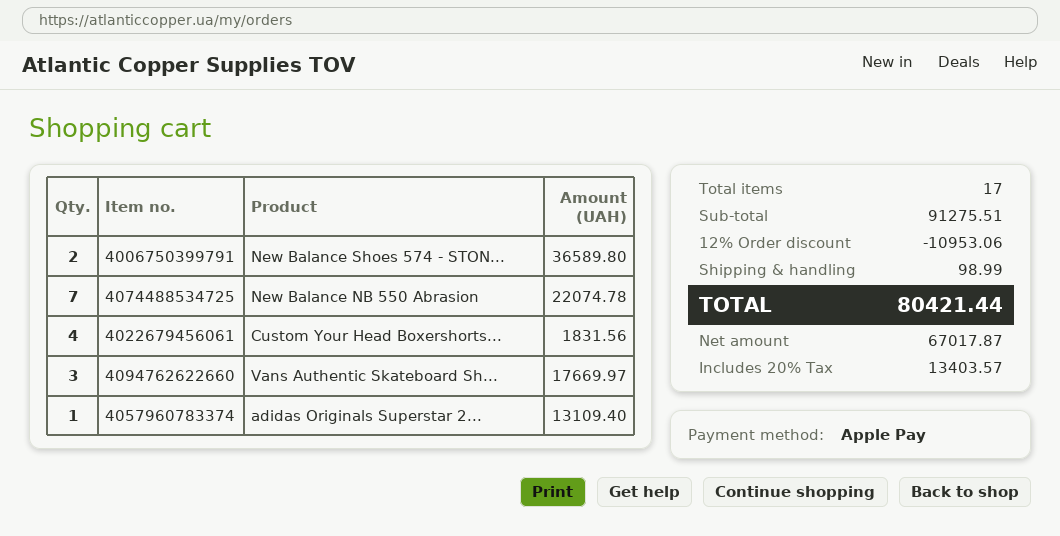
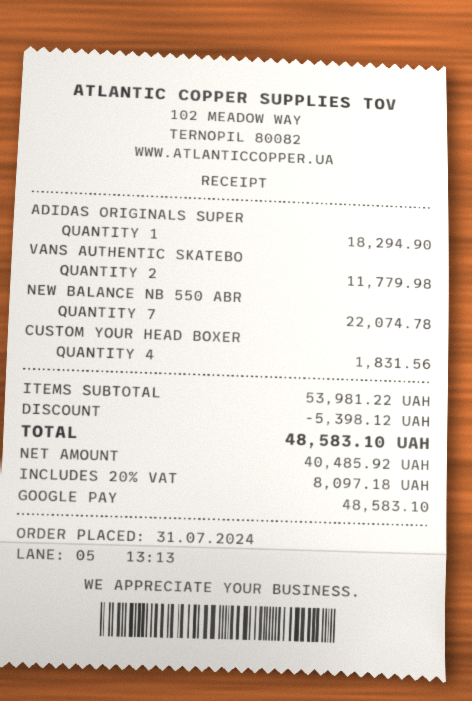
payment method: Apple Pay -> Google Pay
New Balance Shoes 574 - STON...: 2 for 36589.80 -> none
Vans Authentic Skateboard Sh...: 3 for 17669.97 -> 2 for 11779.98
adidas Originals Superstar 2...: 1 for 13109.40 -> 1 for 18294.90
subtotal: 91275.51 -> 53981.22
discount: 10953.06 -> 5398.12
shipping: 98.99 -> none
net: 67017.87 -> 40485.92
tax: 20% = 13403.57 -> 20% = 8097.18
total: 80421.44 -> 48583.10

